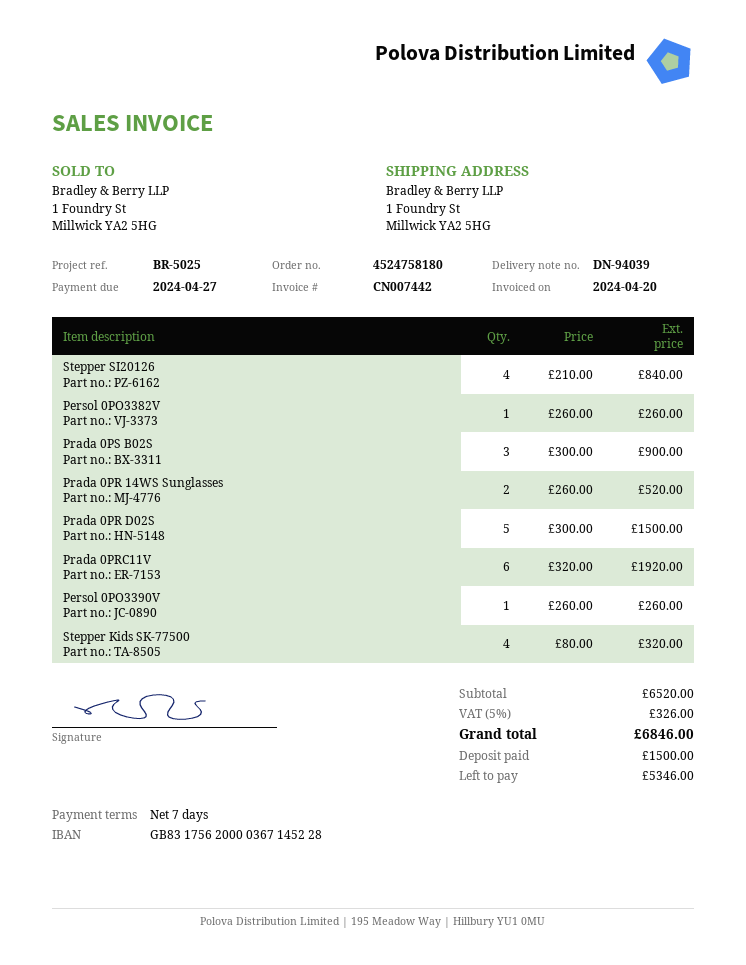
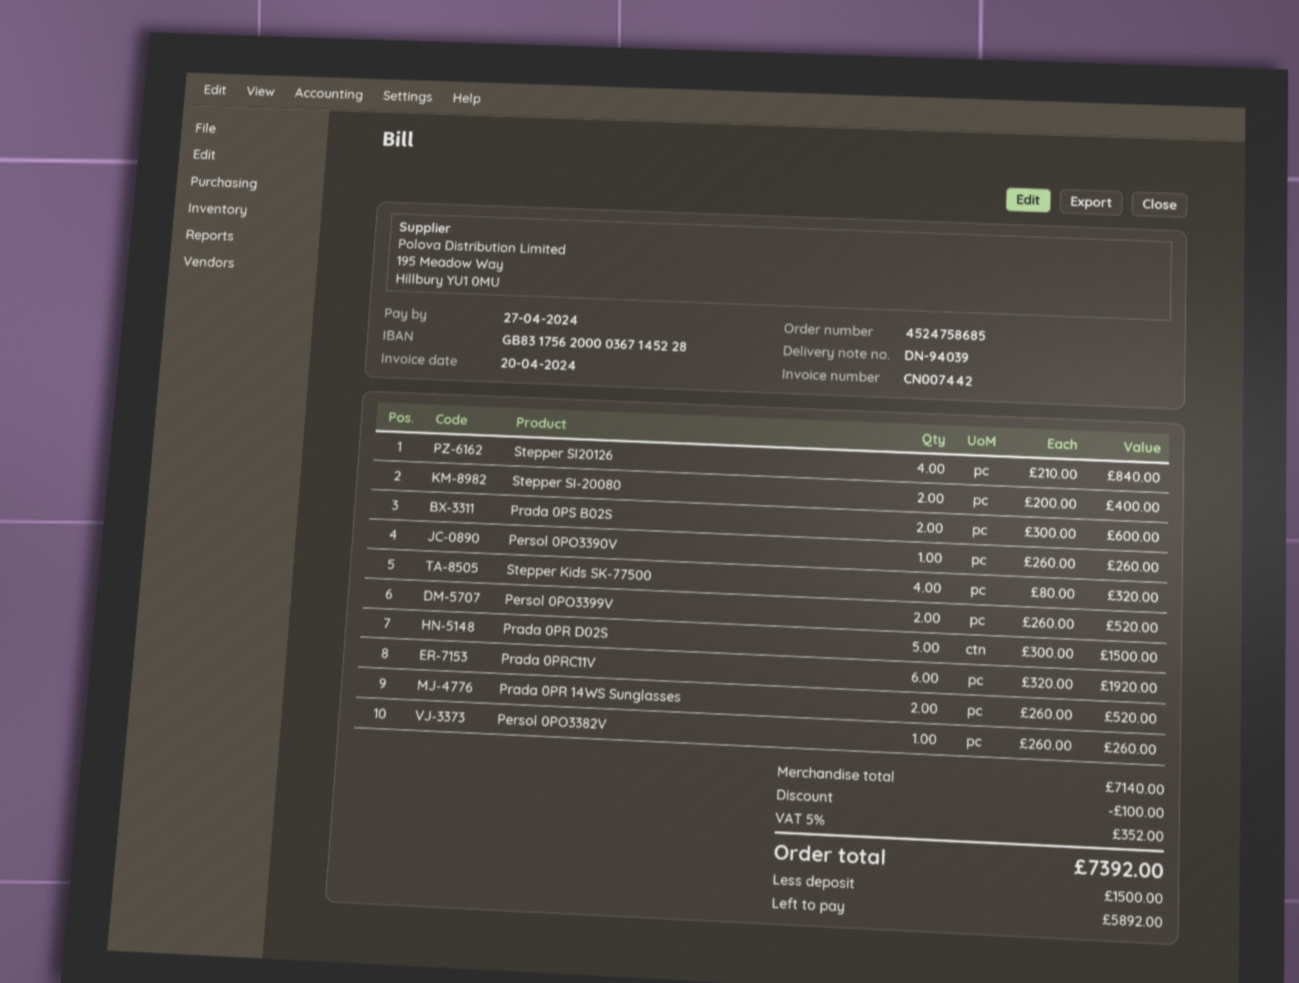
order number: 4524758180 -> 4524758685
Prada 0PS B02S: 3 x 300.00 = 900.00 -> 2 x 300.00 = 600.00
Stepper SI-20080: none -> 2 x 200.00 = 400.00
Persol 0PO3399V: none -> 2 x 260.00 = 520.00
subtotal: 6520.00 -> 7140.00
discount: none -> 100.00
tax: 5% = 326.00 -> 5% = 352.00
total: 6846.00 -> 7392.00
balance: 5346.00 -> 5892.00

